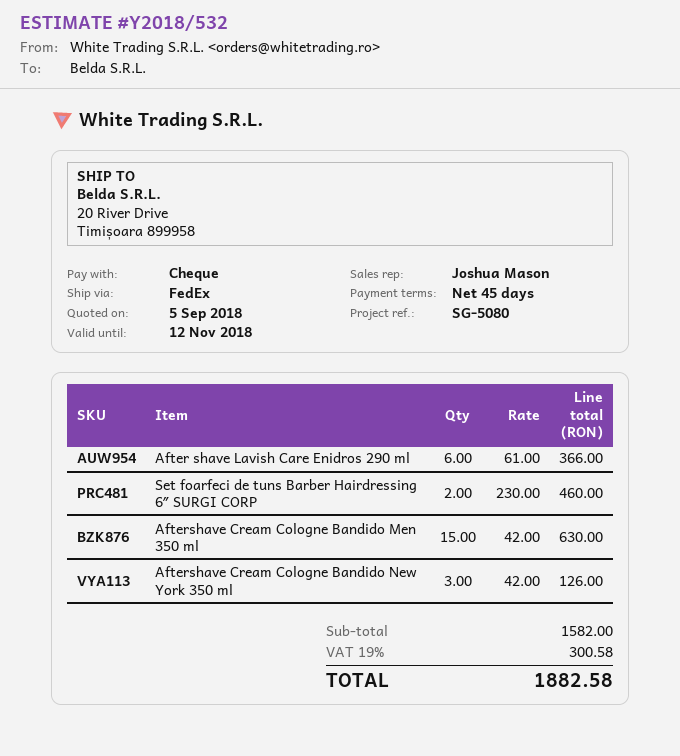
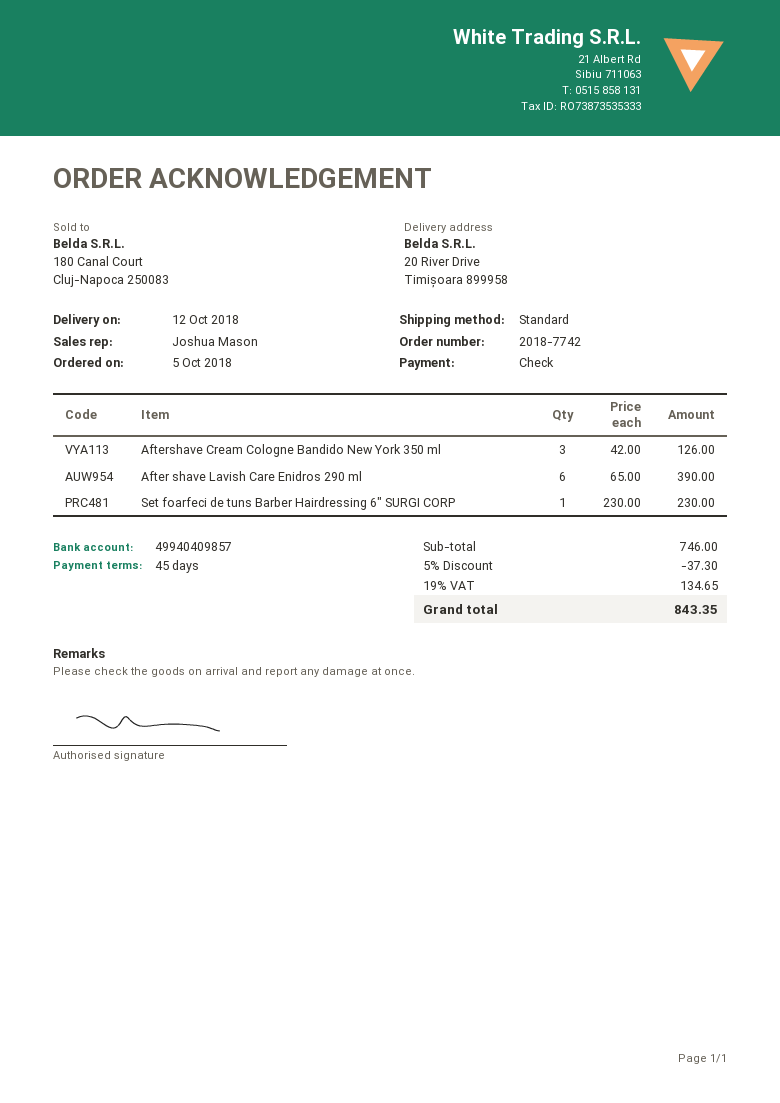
shipping method: FedEx -> standard
After shave Lavish Care Enidros 290 ml: 6 x 61.00 = 366.00 -> 6 x 65.00 = 390.00
Set foarfeci de tuns Barber Hairdressing 6″ SURGI CORP: 2 x 230.00 = 460.00 -> 1 x 230.00 = 230.00
Aftershave Cream Cologne Bandido Men 350 ml: 15 x 42.00 = 630.00 -> none
subtotal: 1582.00 -> 746.00
discount: none -> 5% = 37.30
tax: 19% = 300.58 -> 19% = 134.65
total: 1882.58 -> 843.35

